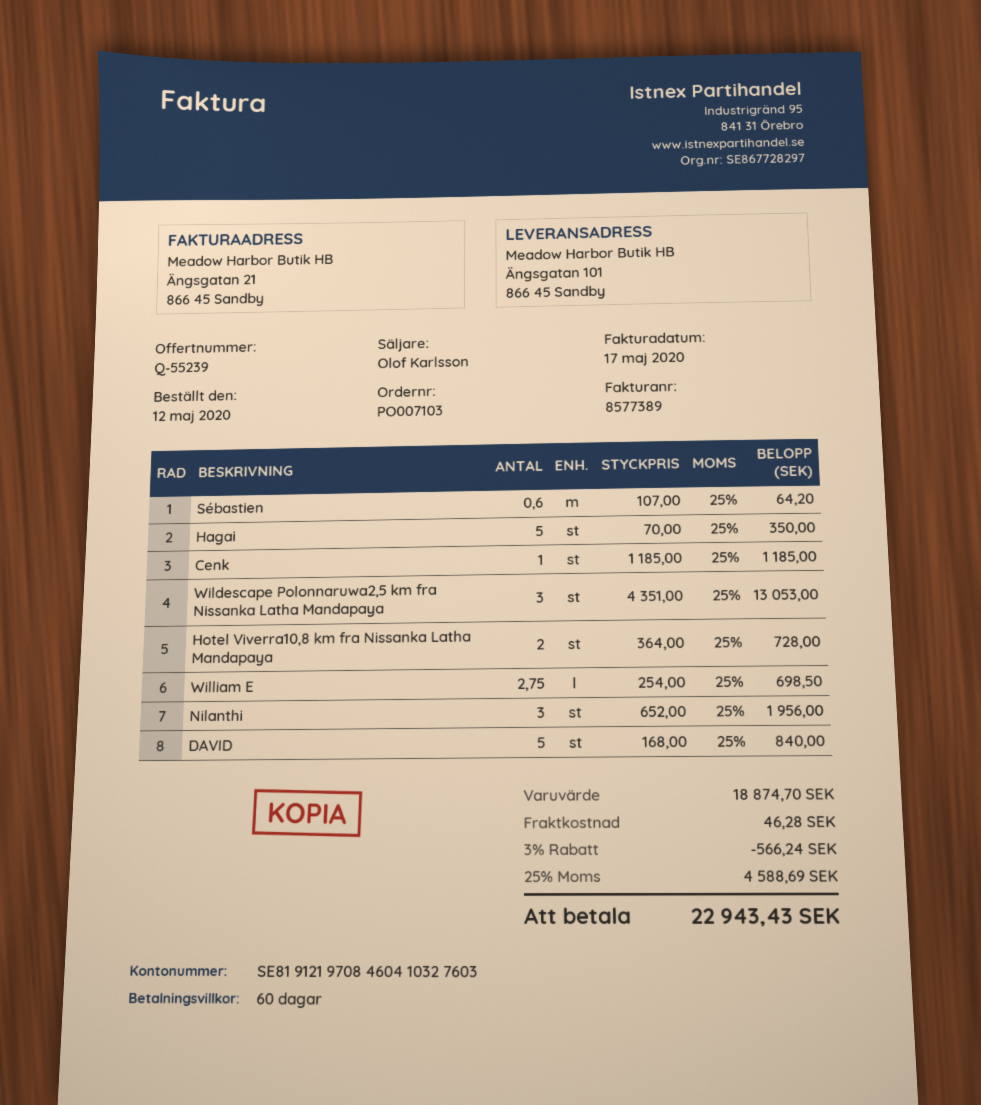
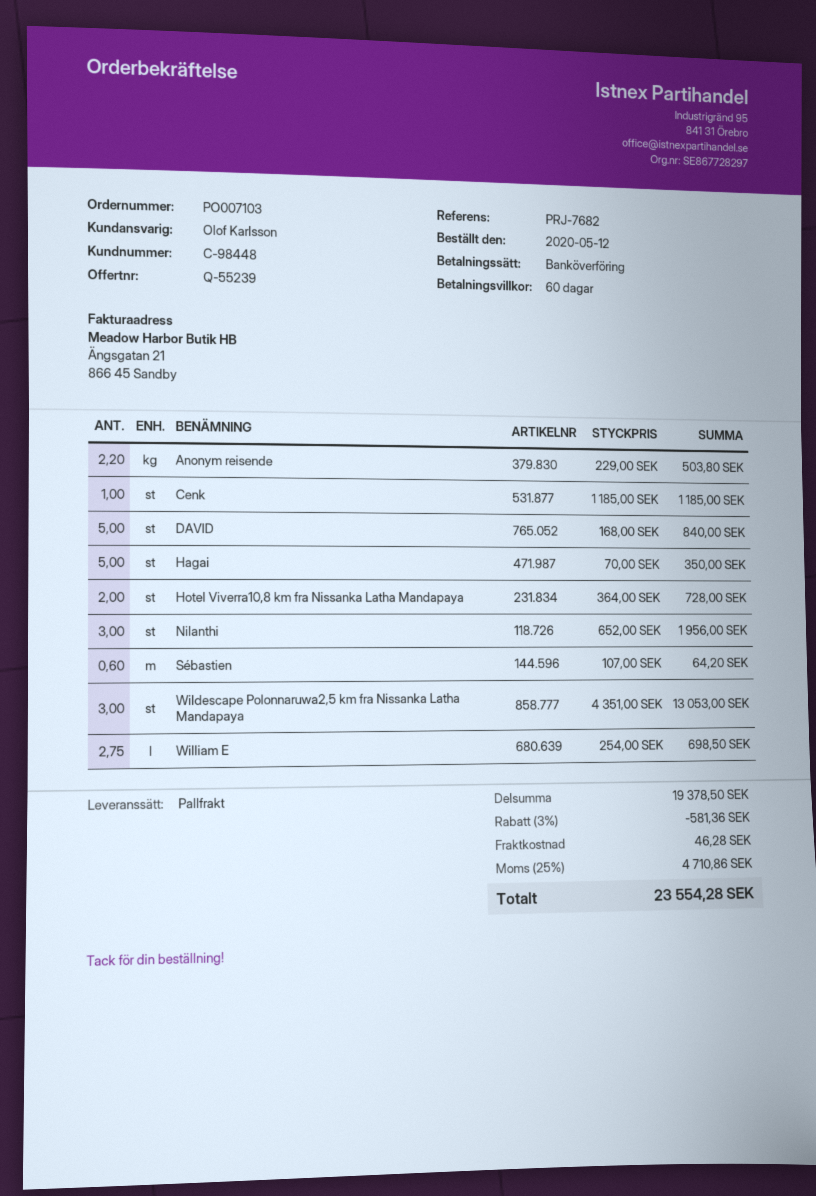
Anonym reisende: none -> 2.2 x 229.00 = 503.80
subtotal: 18874.70 -> 19378.50
discount: 3% = 566.24 -> 3% = 581.36
tax: 25% = 4588.69 -> 25% = 4710.86
total: 22943.43 -> 23554.28

